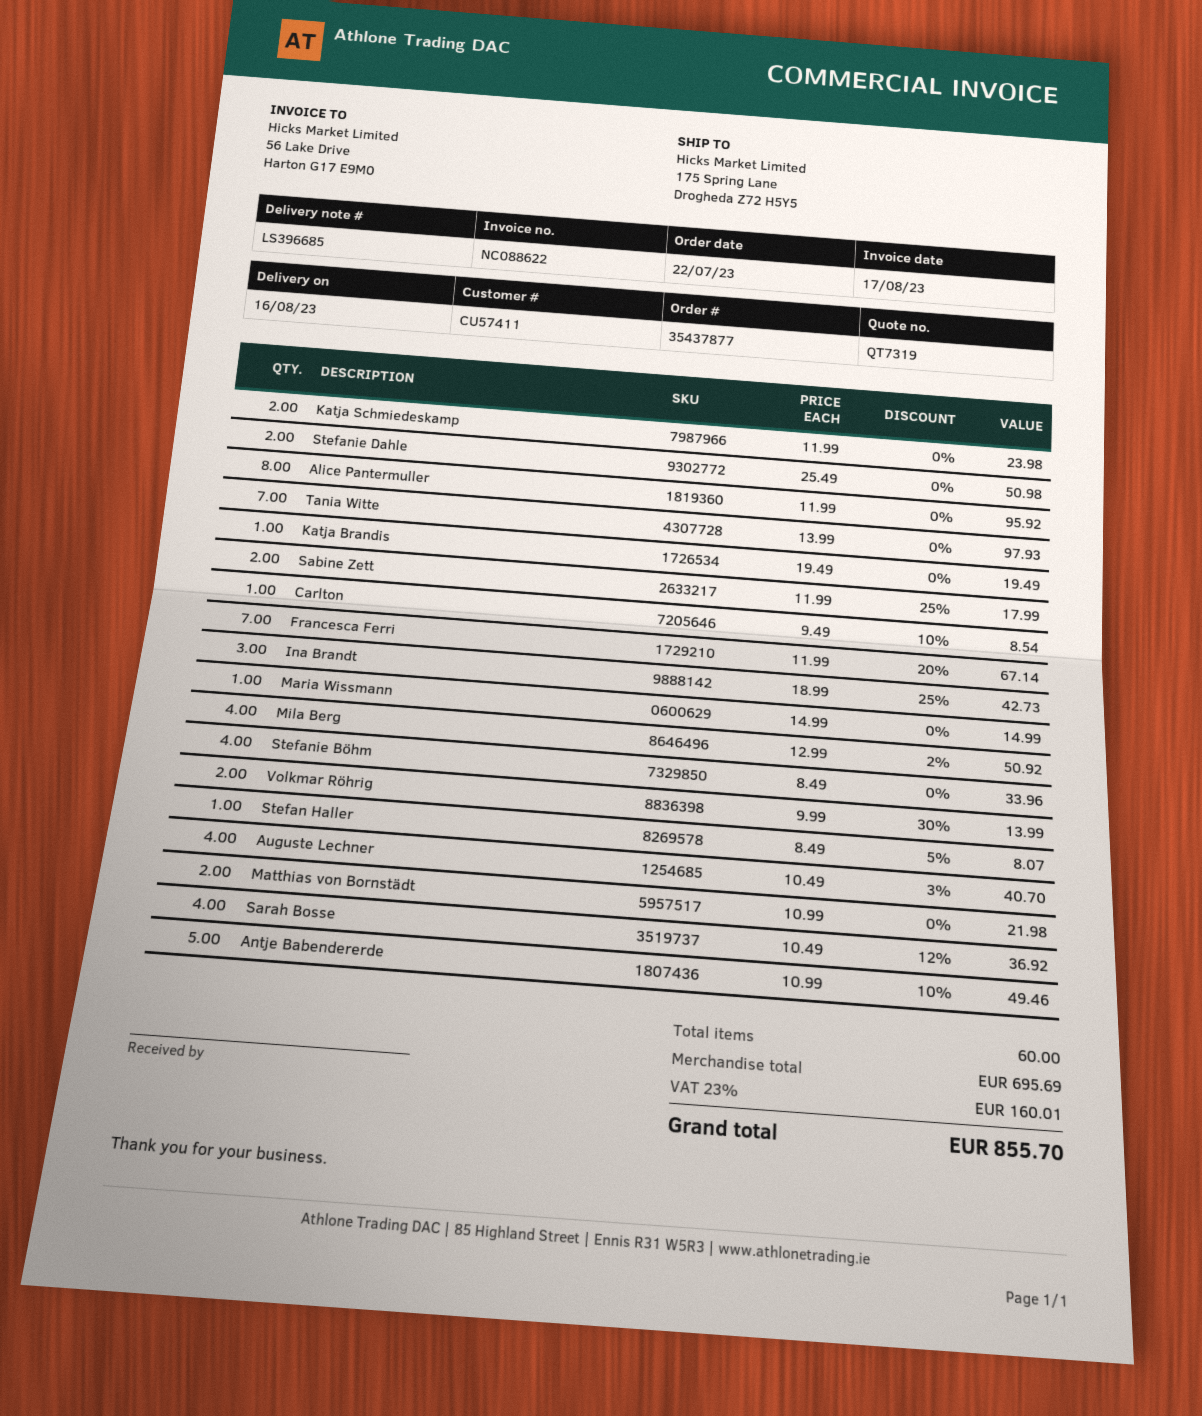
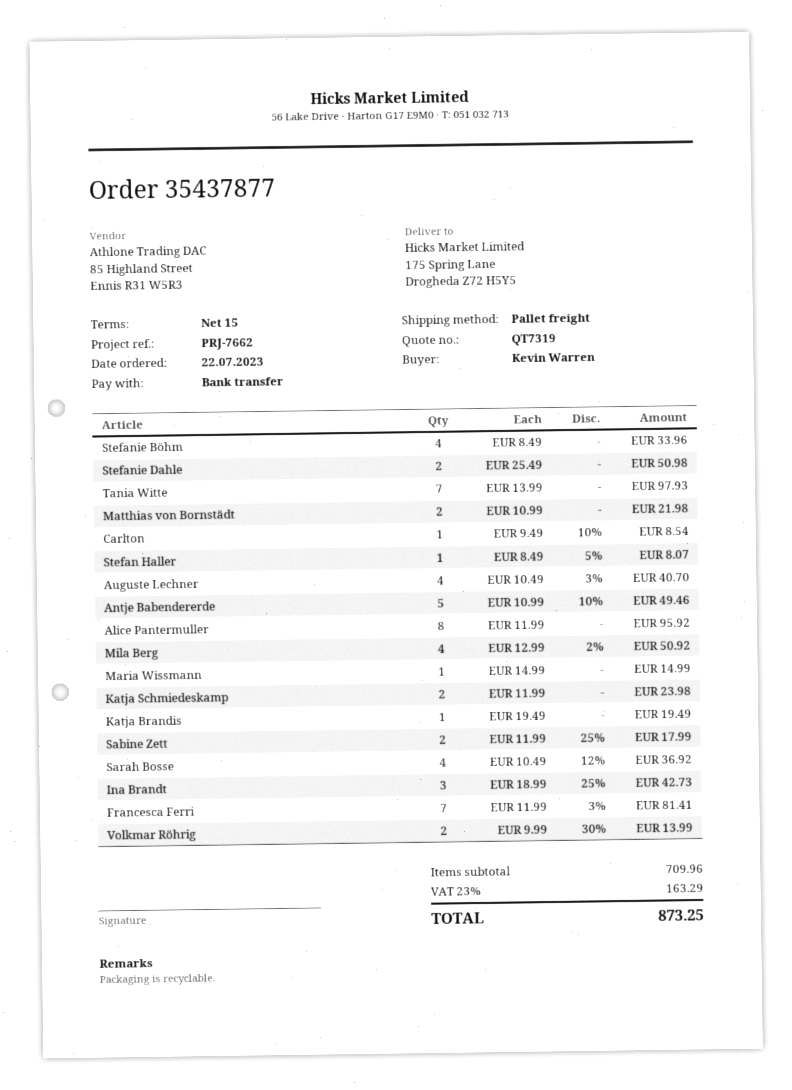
Francesca Ferri: 7 x 11.99 - 20% = 67.14 -> 7 x 11.99 - 3% = 81.41
subtotal: 695.69 -> 709.96
tax: 23% = 160.01 -> 23% = 163.29
total: 855.70 -> 873.25

